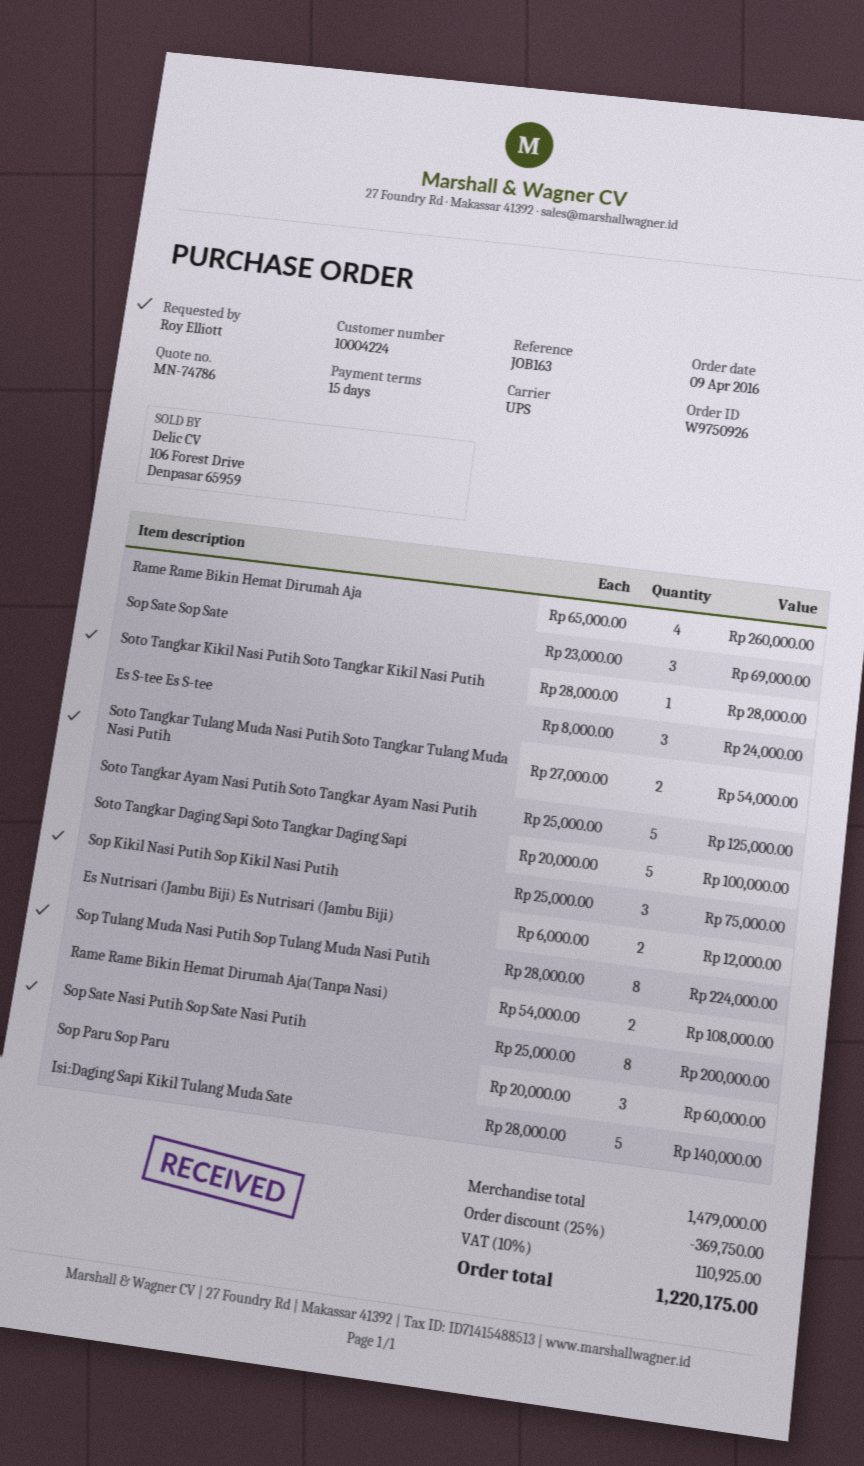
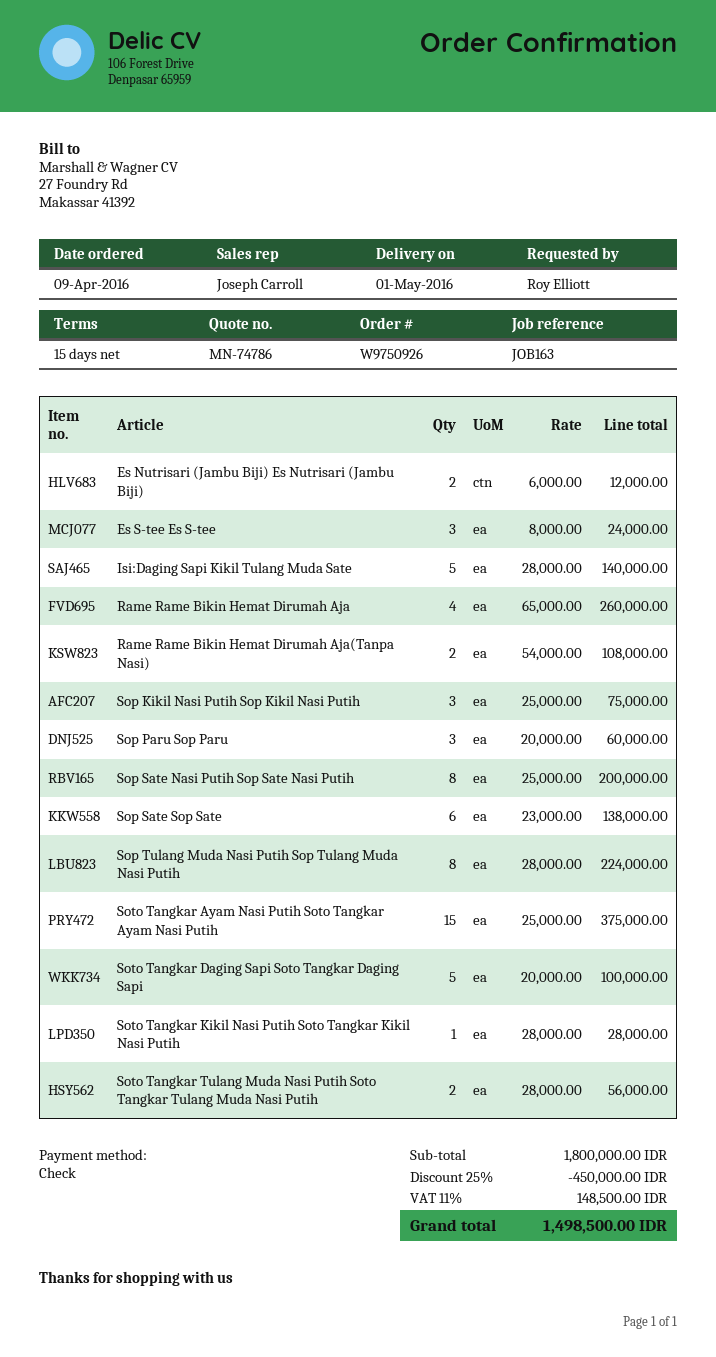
Sop Sate Sop Sate: 3 x 23000.00 = 69000.00 -> 6 x 23000.00 = 138000.00
Soto Tangkar Tulang Muda Nasi Putih Soto Tangkar Tulang Muda Nasi Putih: 2 x 27000.00 = 54000.00 -> 2 x 28000.00 = 56000.00
Soto Tangkar Ayam Nasi Putih Soto Tangkar Ayam Nasi Putih: 5 x 25000.00 = 125000.00 -> 15 x 25000.00 = 375000.00
subtotal: 1479000.00 -> 1800000.00
discount: 25% = 369750.00 -> 25% = 450000.00
tax: 10% = 110925.00 -> 11% = 148500.00
total: 1220175.00 -> 1498500.00

